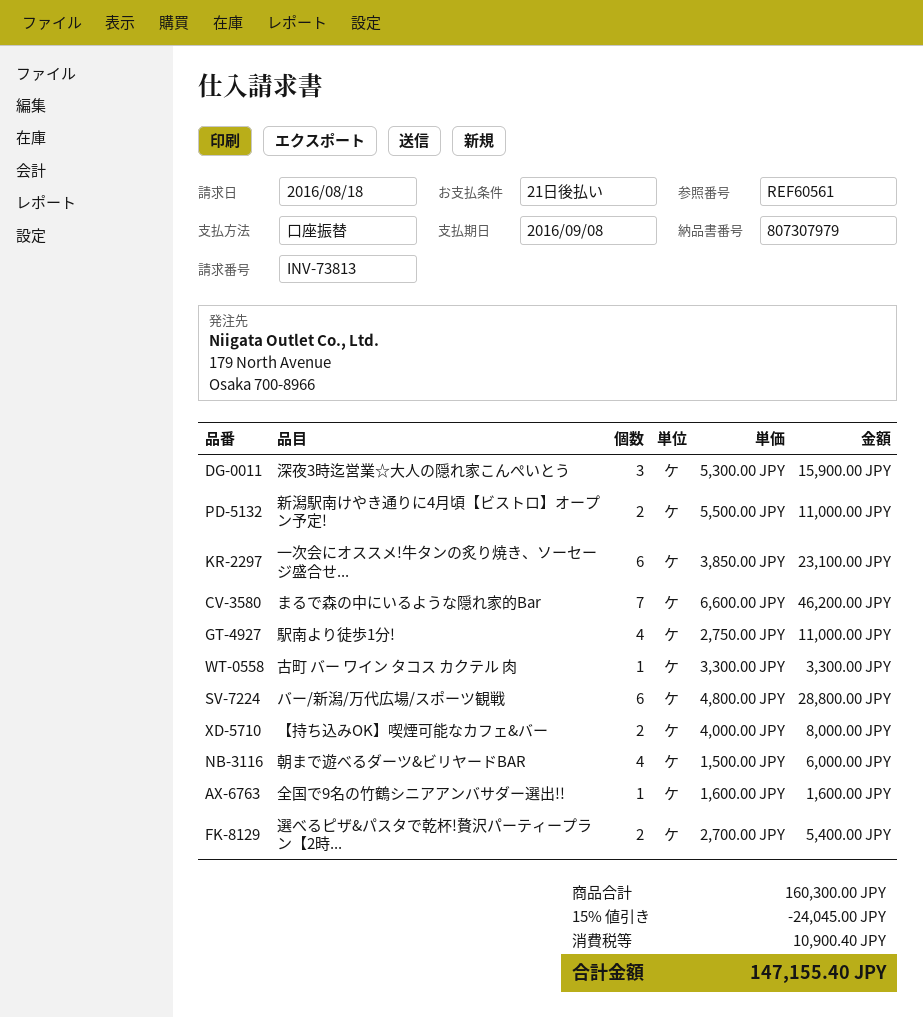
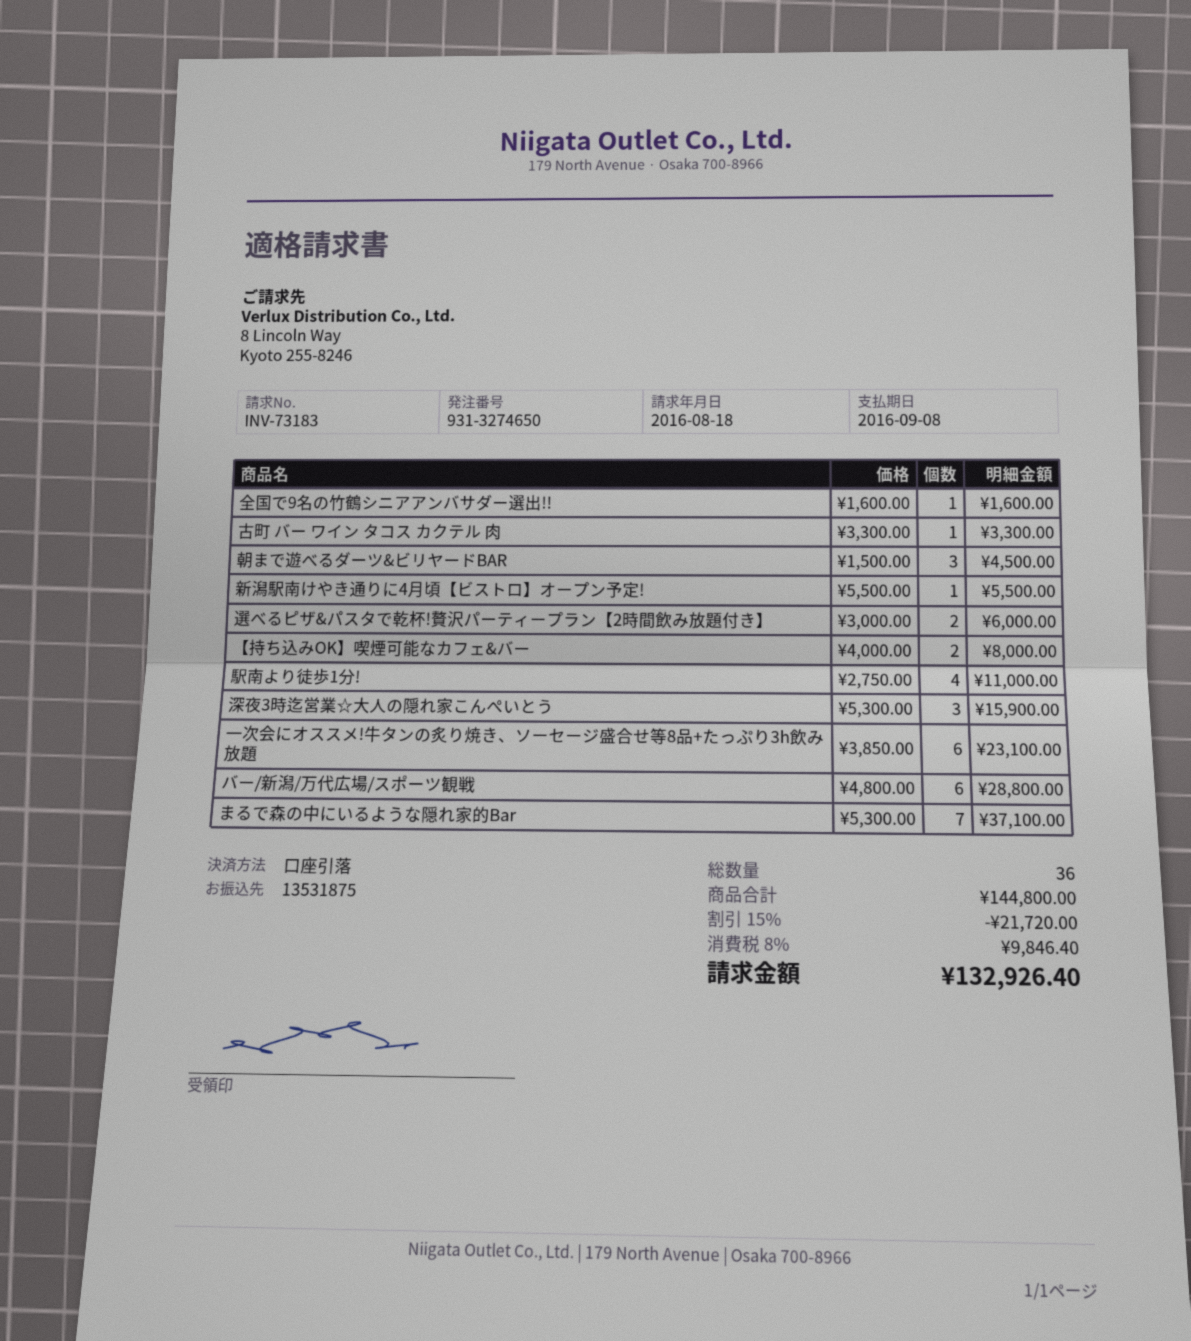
invoice number: INV-73813 -> INV-73183
新潟駅南けやき通りに4月頃【ビストロ】オープン予定!: 2 x 5500.00 = 11000.00 -> 1 x 5500.00 = 5500.00
まるで森の中にいるような隠れ家的Bar: 7 x 6600.00 = 46200.00 -> 7 x 5300.00 = 37100.00
朝まで遊べるダーツ&ビリヤードBAR: 4 x 1500.00 = 6000.00 -> 3 x 1500.00 = 4500.00
選べるピザ&パスタで乾杯!贅沢パーティープラン【2時...: 2 x 2700.00 = 5400.00 -> 2 x 3000.00 = 6000.00
subtotal: 160300.00 -> 144800.00
discount: 15% = 24045.00 -> 15% = 21720.00
tax: 10900.40 -> 9846.40
total: 147155.40 -> 132926.40

